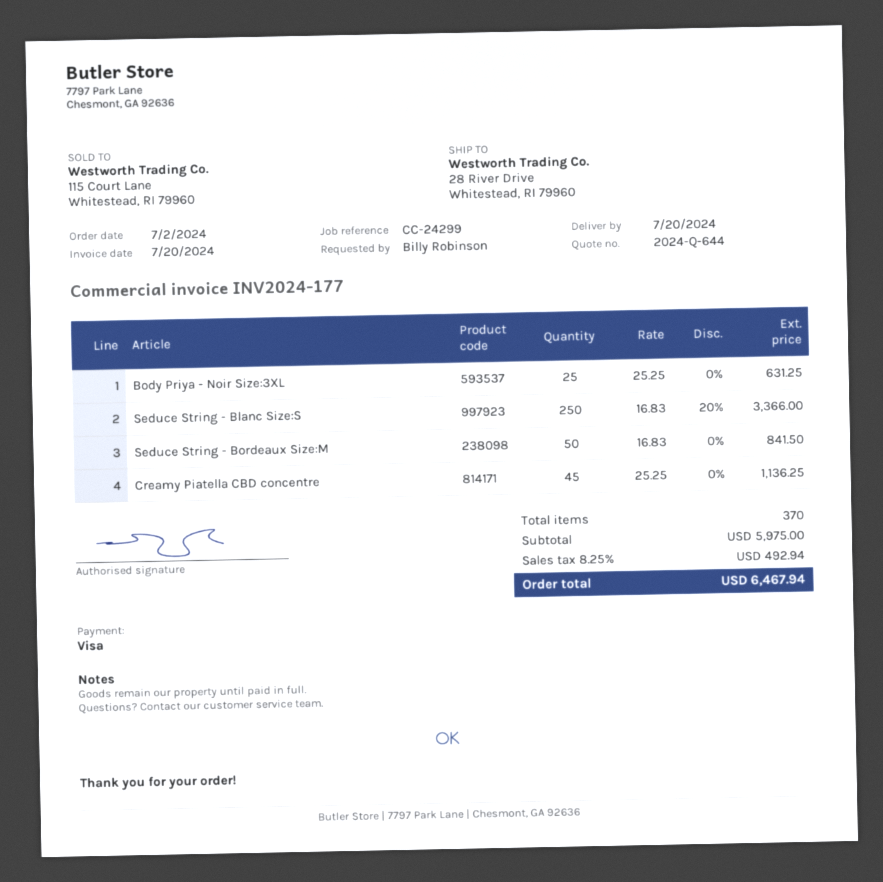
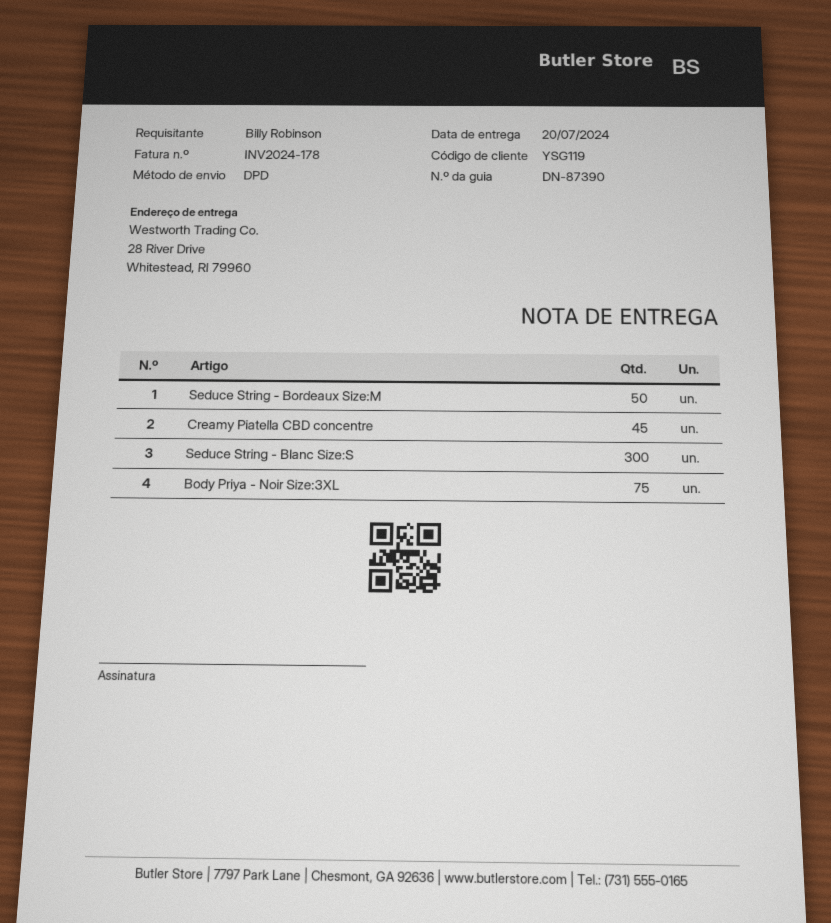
invoice number: INV2024-177 -> INV2024-178
Body Priya - Noir Size:3XL: 25 -> 75
Seduce String - Blanc Size:S: 250 -> 300

